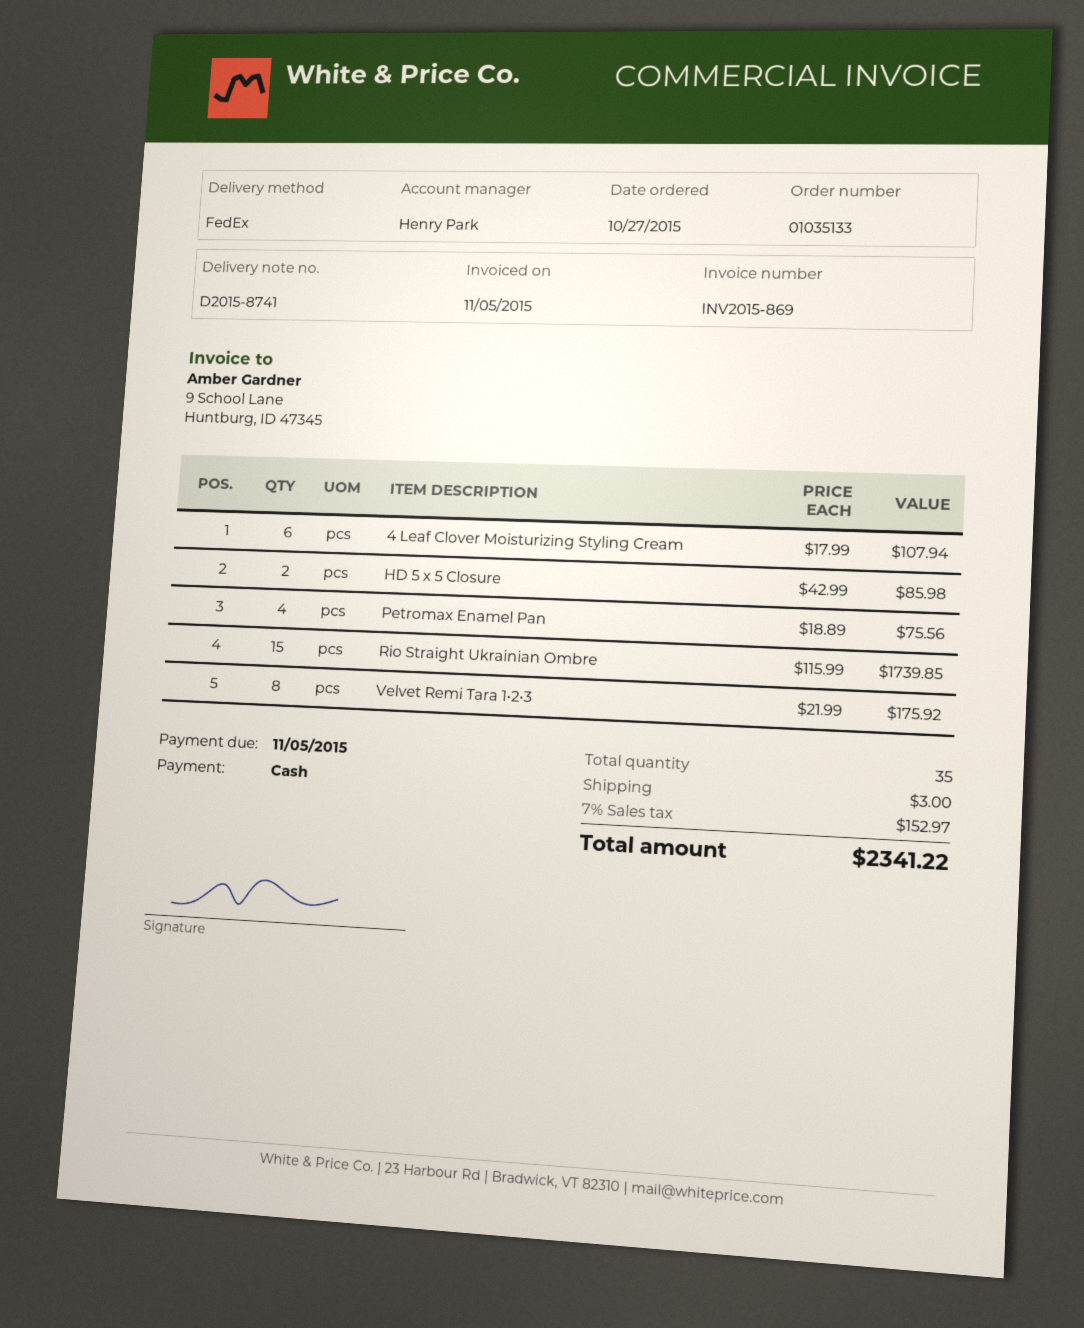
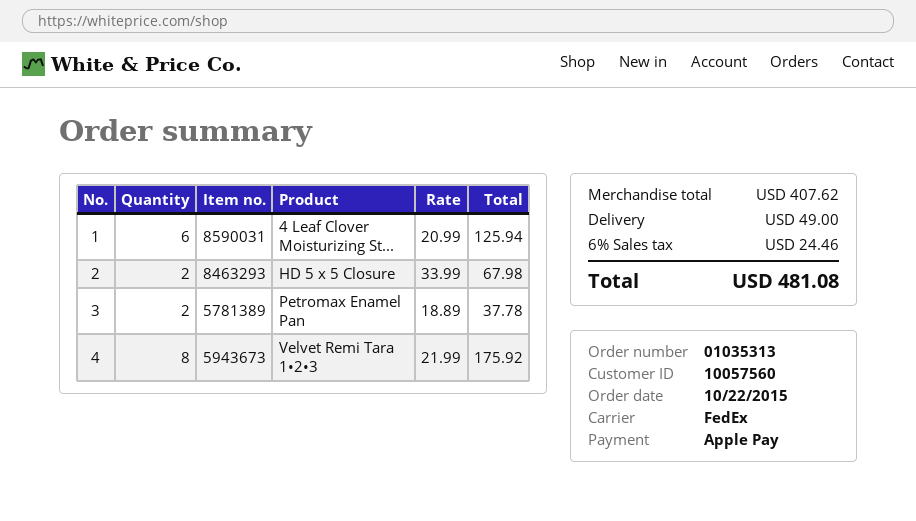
order number: 01035133 -> 01035313
order date: 2015-10-27 -> 2015-10-22
payment method: cash -> Apple Pay
4 Leaf Clover Moisturizing Styling Cream: 6 x 17.99 = 107.94 -> 6 x 20.99 = 125.94
HD 5 x 5 Closure: 2 x 42.99 = 85.98 -> 2 x 33.99 = 67.98
Petromax Enamel Pan: 4 x 18.89 = 75.56 -> 2 x 18.89 = 37.78
Rio Straight Ukrainian Ombre: 15 x 115.99 = 1739.85 -> none
shipping: 3.00 -> 49.00
tax: 7% = 152.97 -> 6% = 24.46
total: 2341.22 -> 481.08

